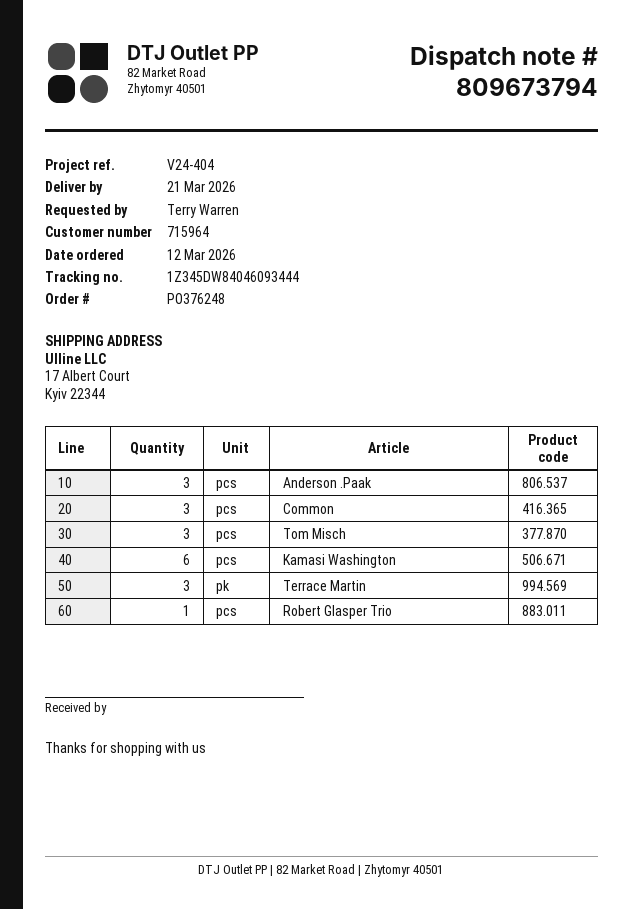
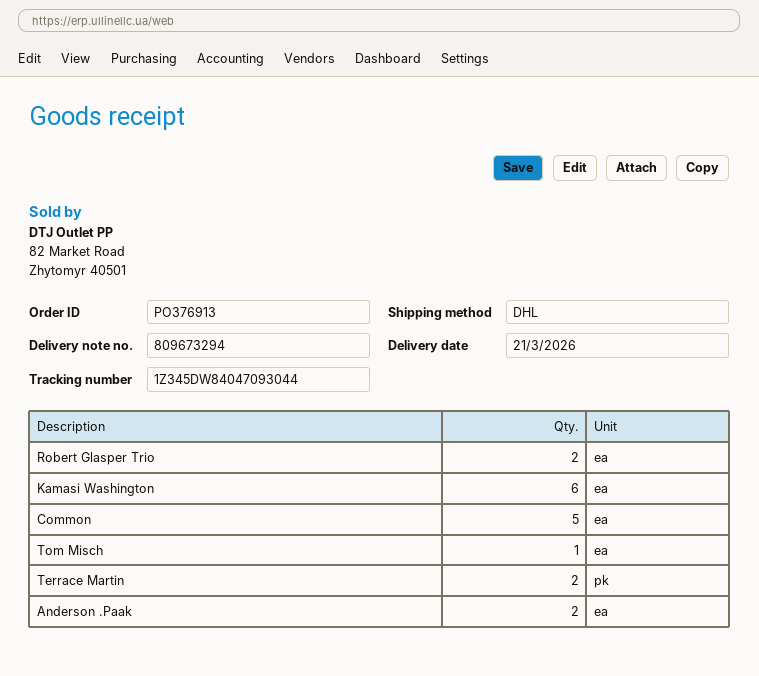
order number: PO376248 -> PO376913
delivery note number: 809673794 -> 809673294
tracking number: 1Z345DW84046093444 -> 1Z345DW84047093044
Anderson .Paak: 3 -> 2
Common: 3 -> 5
Tom Misch: 3 -> 1
Terrace Martin: 3 -> 2
Robert Glasper Trio: 1 -> 2

